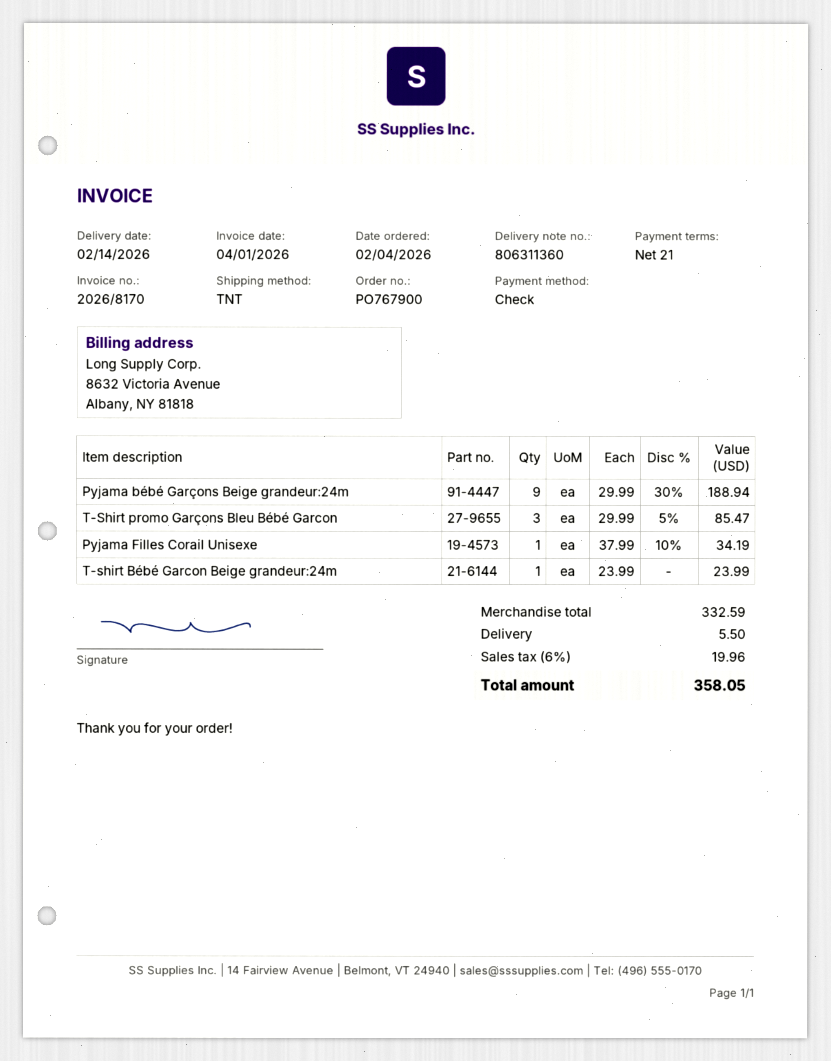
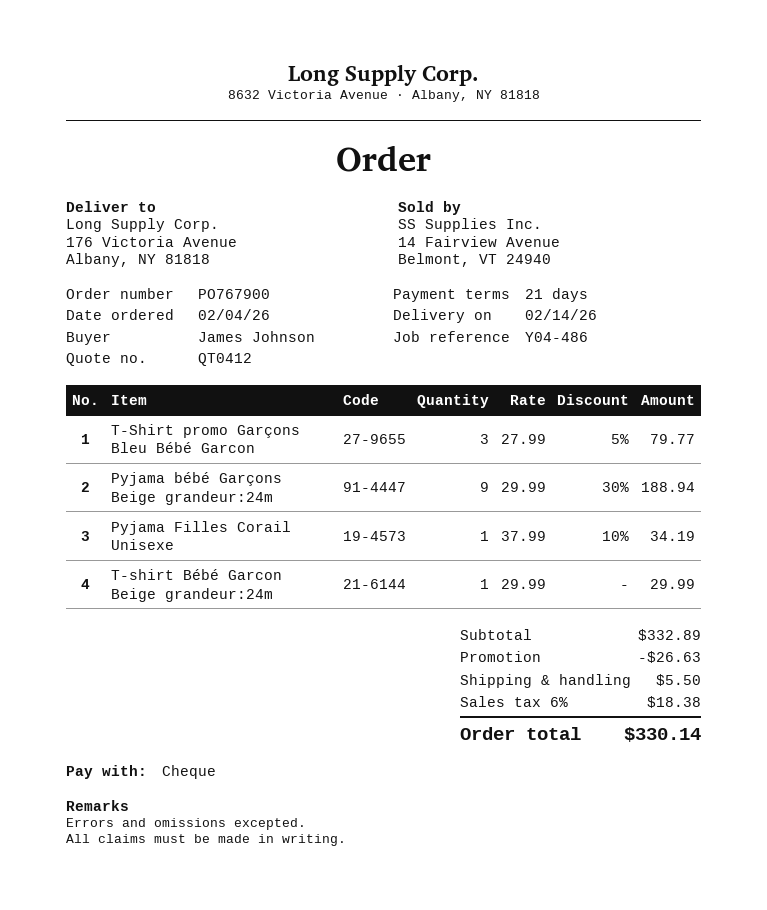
T-Shirt promo Garçons Bleu Bébé Garcon: 3 x 29.99 - 5% = 85.47 -> 3 x 27.99 - 5% = 79.77
T-shirt Bébé Garcon Beige grandeur:24m: 1 x 23.99 = 23.99 -> 1 x 29.99 = 29.99
subtotal: 332.59 -> 332.89
discount: none -> 26.63
tax: 6% = 19.96 -> 6% = 18.38
total: 358.05 -> 330.14

